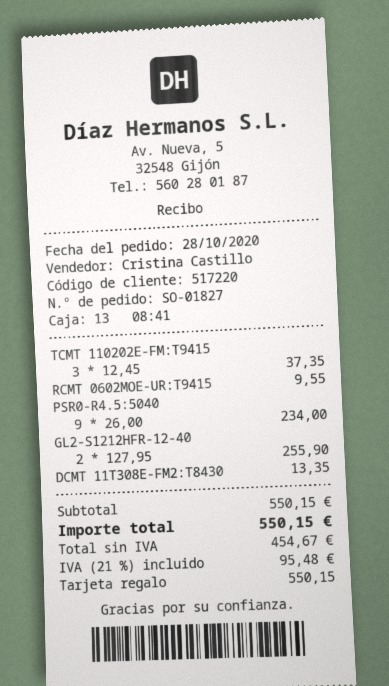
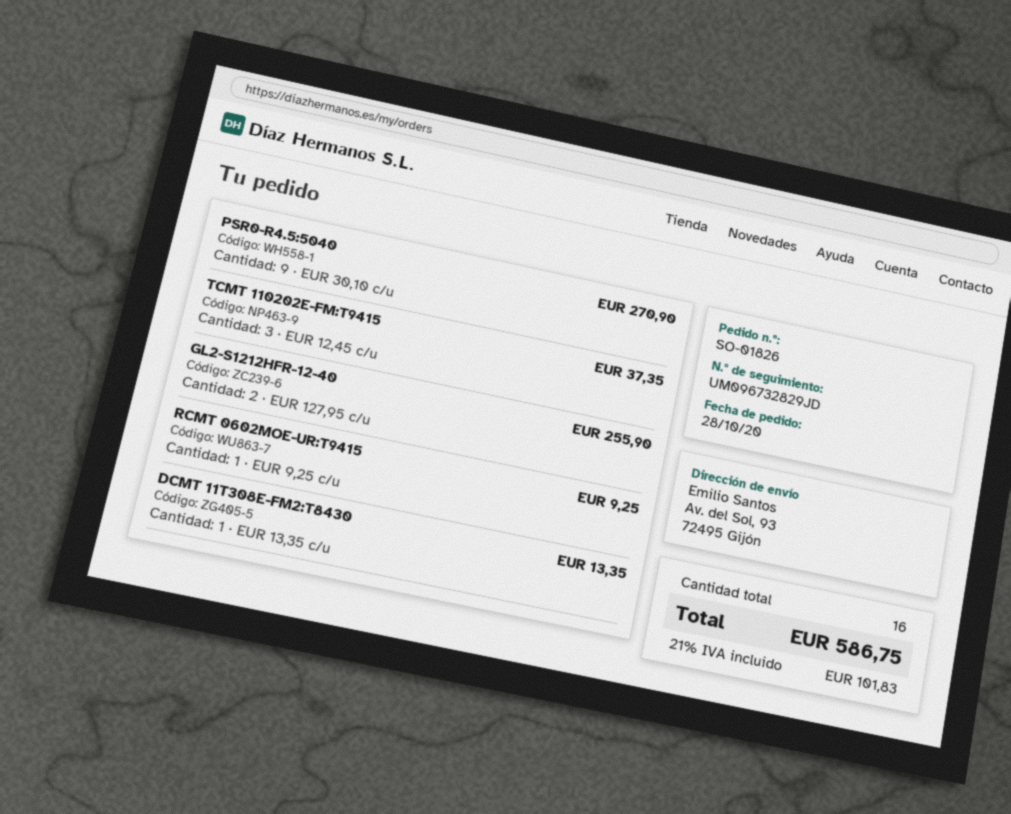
order number: SO-01827 -> SO-01826
RCMT 0602MOE-UR:T9415: 1 x 9.55 = 9.55 -> 1 x 9.25 = 9.25
PSR0-R4.5:5040: 9 x 26.00 = 234.00 -> 9 x 30.10 = 270.90
tax: 21% = 95.48 -> 21% = 101.83
total: 550.15 -> 586.75

